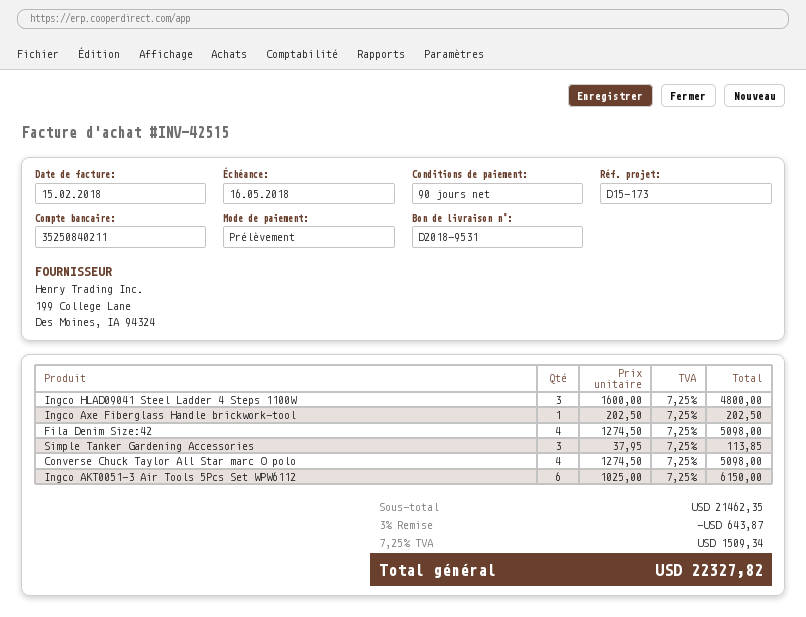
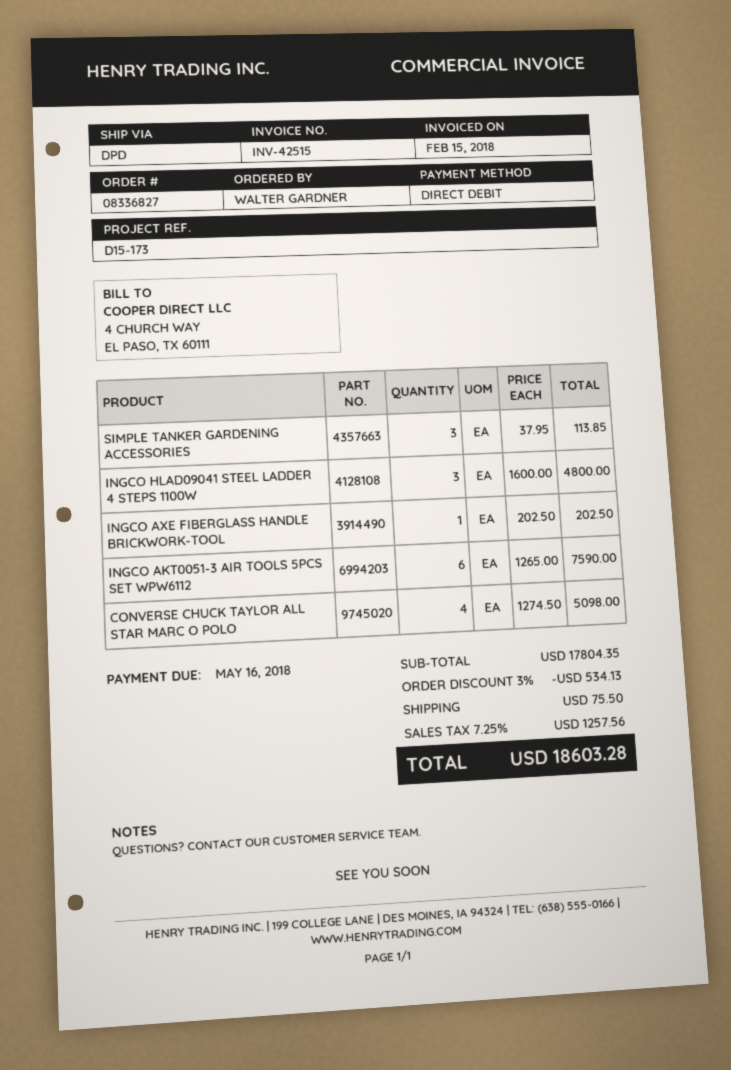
Fila Denim Size:42: 4 x 1274.50 = 5098.00 -> none
Ingco AKT0051-3 Air Tools 5Pcs Set WPW6112: 6 x 1025.00 = 6150.00 -> 6 x 1265.00 = 7590.00
subtotal: 21462.35 -> 17804.35
discount: 3% = 643.87 -> 3% = 534.13
shipping: none -> 75.50
tax: 7.25% = 1509.34 -> 7.25% = 1257.56
total: 22327.82 -> 18603.28

